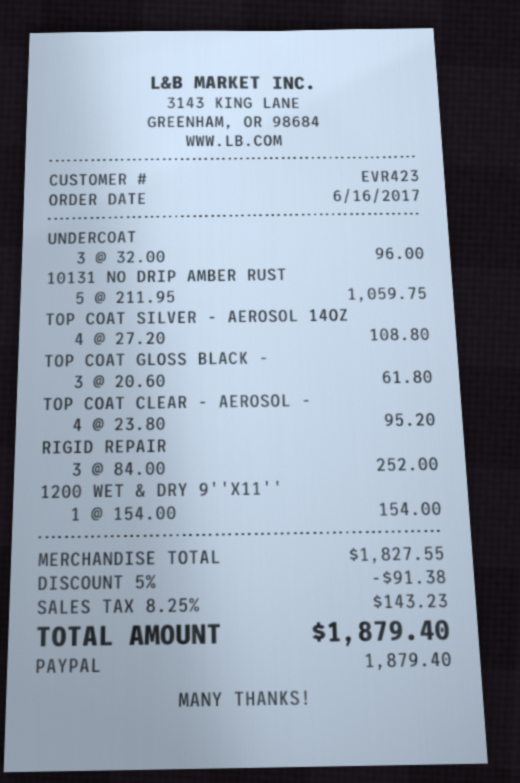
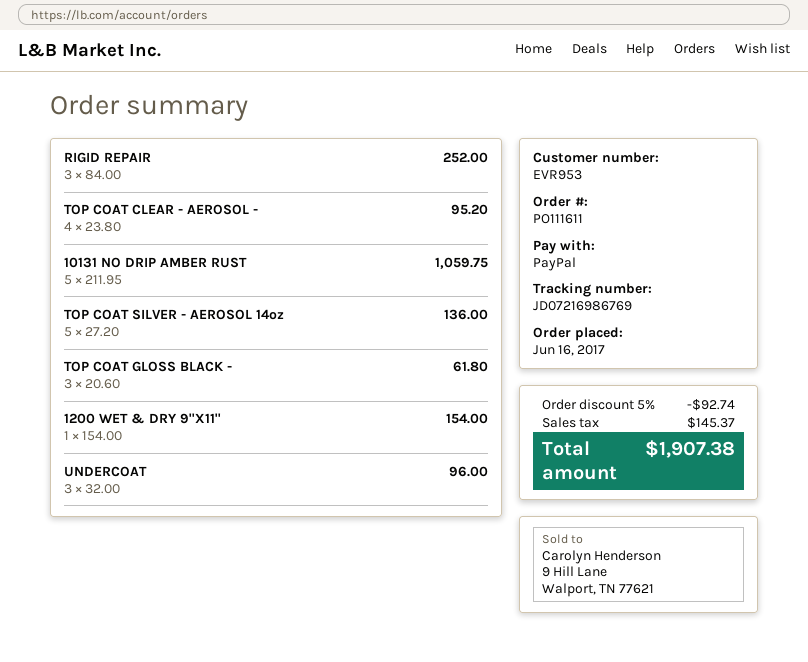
customer number: EVR423 -> EVR953
TOP COAT SILVER - AEROSOL 14OZ: 4 x 27.20 = 108.80 -> 5 x 27.20 = 136.00
discount: 5% = 91.38 -> 5% = 92.74
tax: 143.23 -> 145.37
total: 1879.40 -> 1907.38

